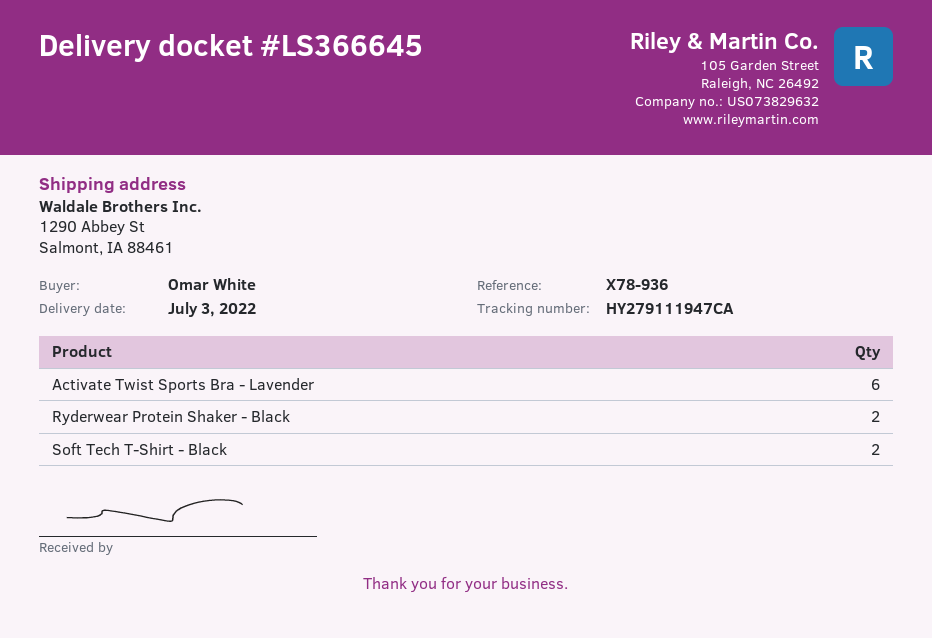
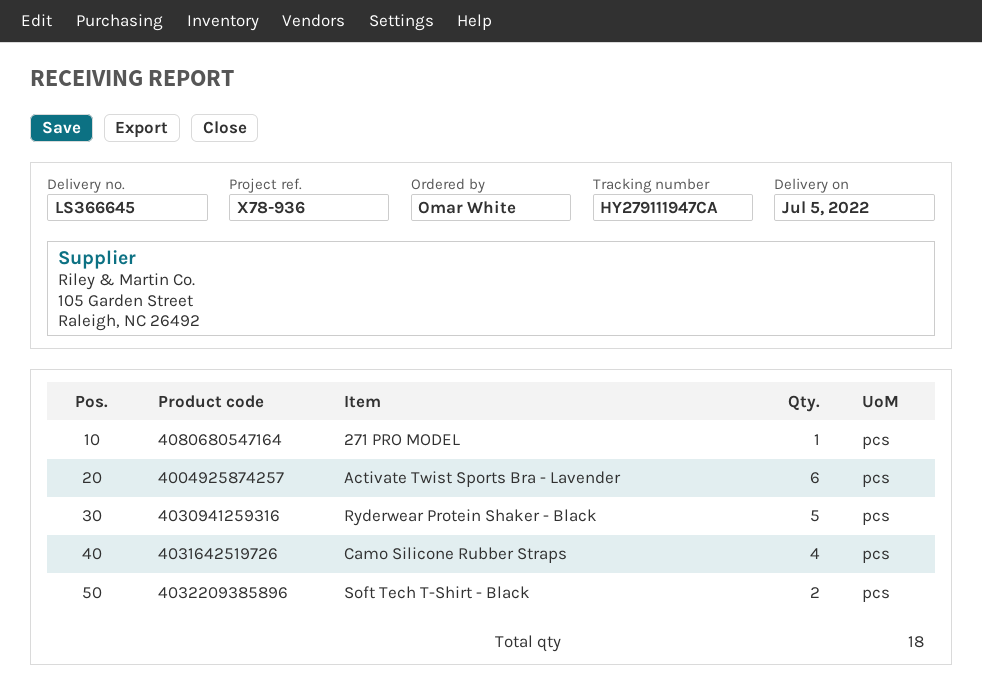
delivery date: 2022-07-03 -> 2022-07-05
Ryderwear Protein Shaker - Black: 2 -> 5
271 PRO MODEL: none -> 1
Camo Silicone Rubber Straps: none -> 4

